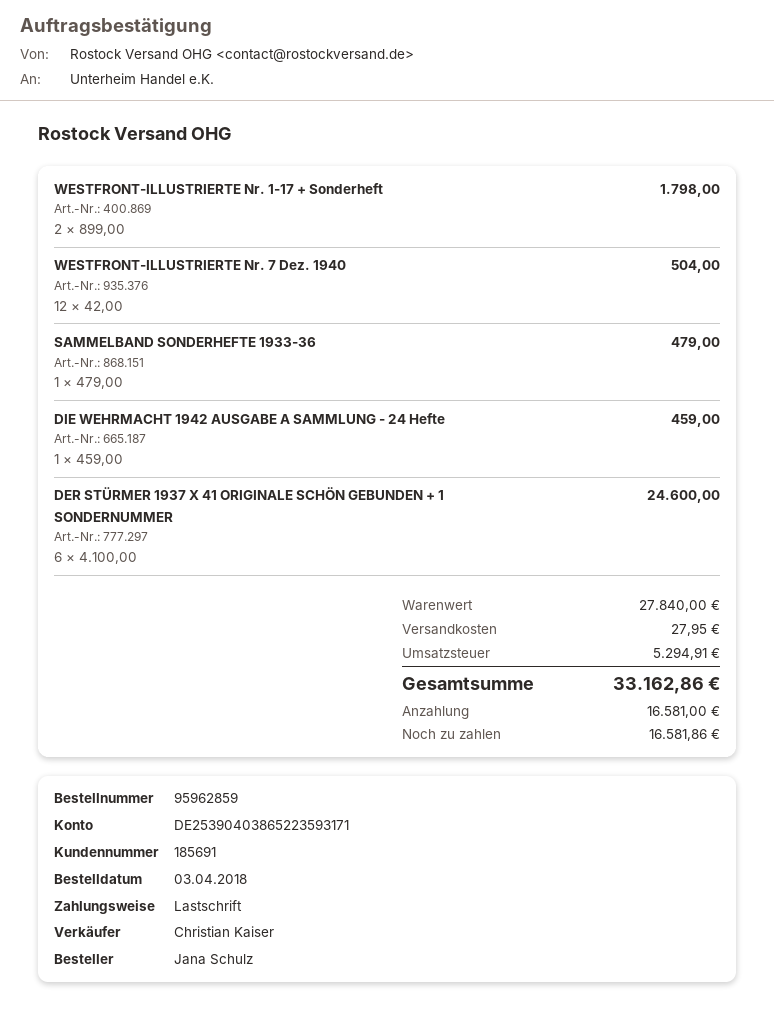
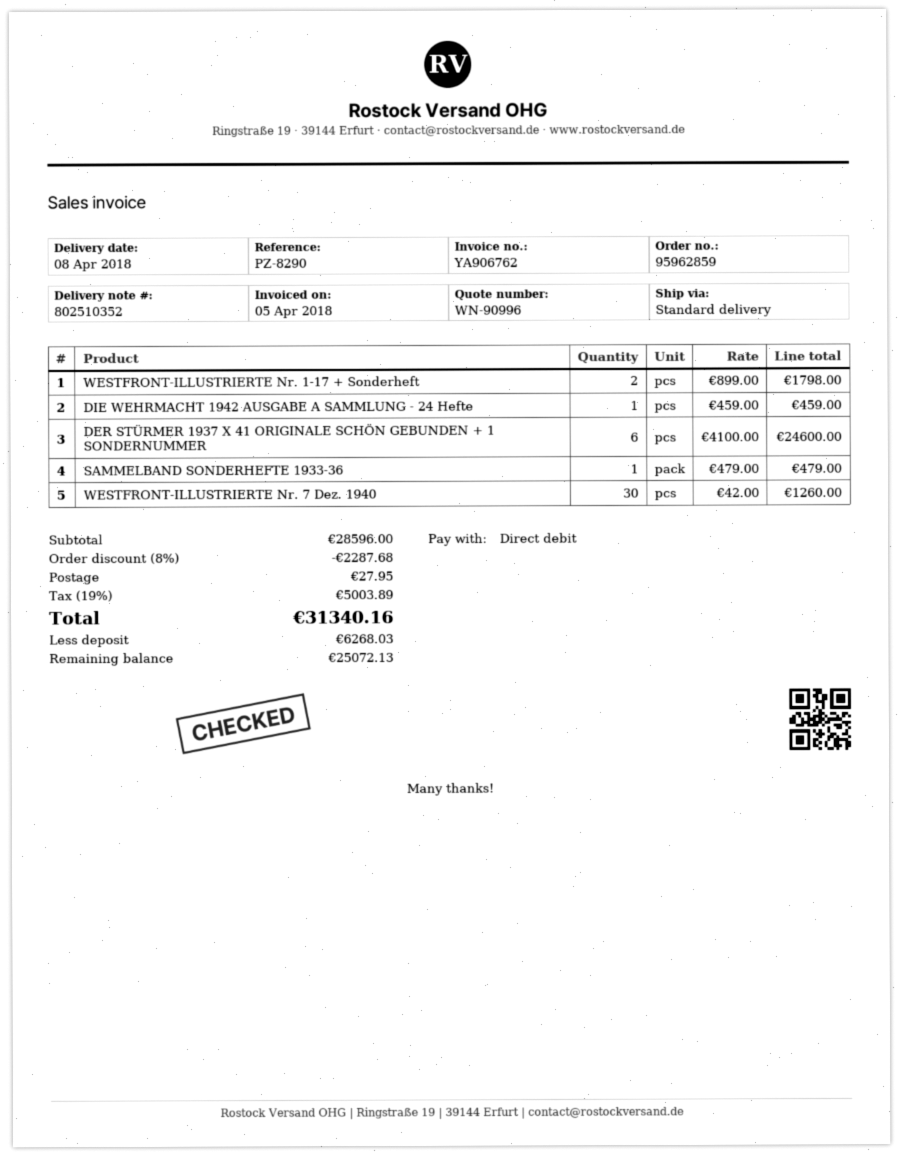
WESTFRONT-ILLUSTRIERTE Nr. 7 Dez. 1940: 12 x 42.00 = 504.00 -> 30 x 42.00 = 1260.00
subtotal: 27840.00 -> 28596.00
discount: none -> 8% = 2287.68
tax: 5294.91 -> 5003.89
total: 33162.86 -> 31340.16
deposit: 16581.00 -> 6268.03
balance: 16581.86 -> 25072.13

